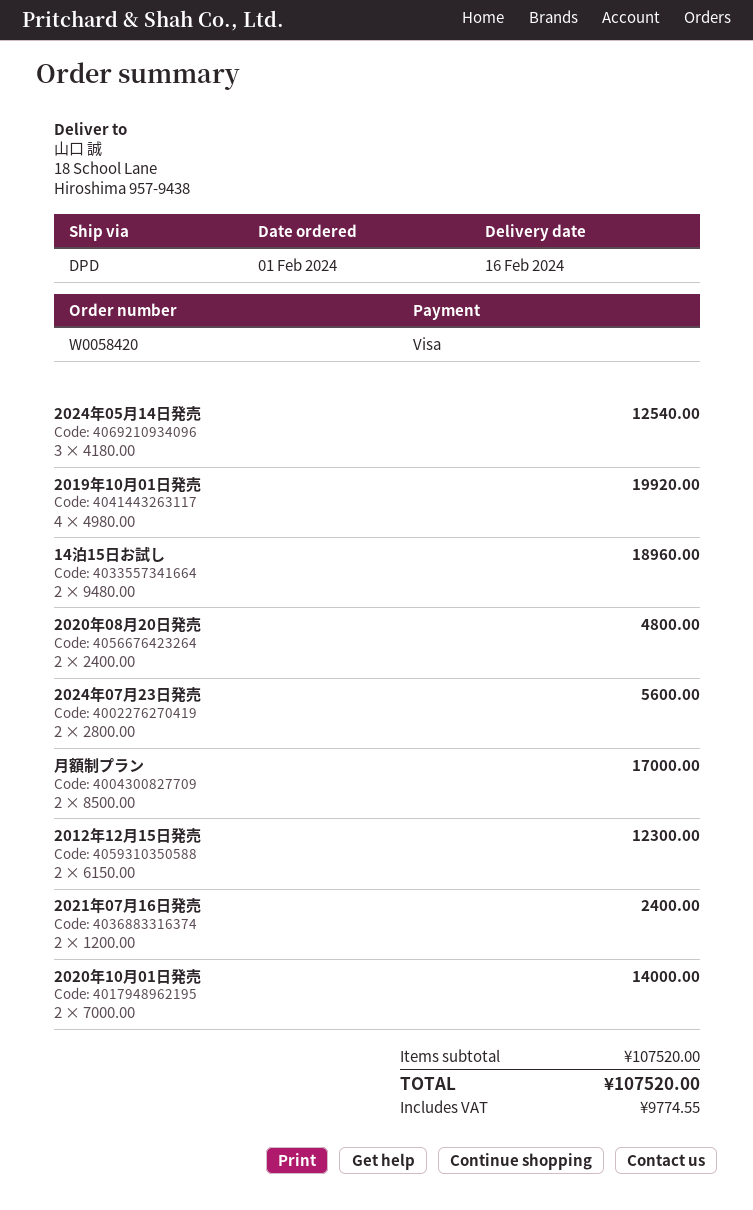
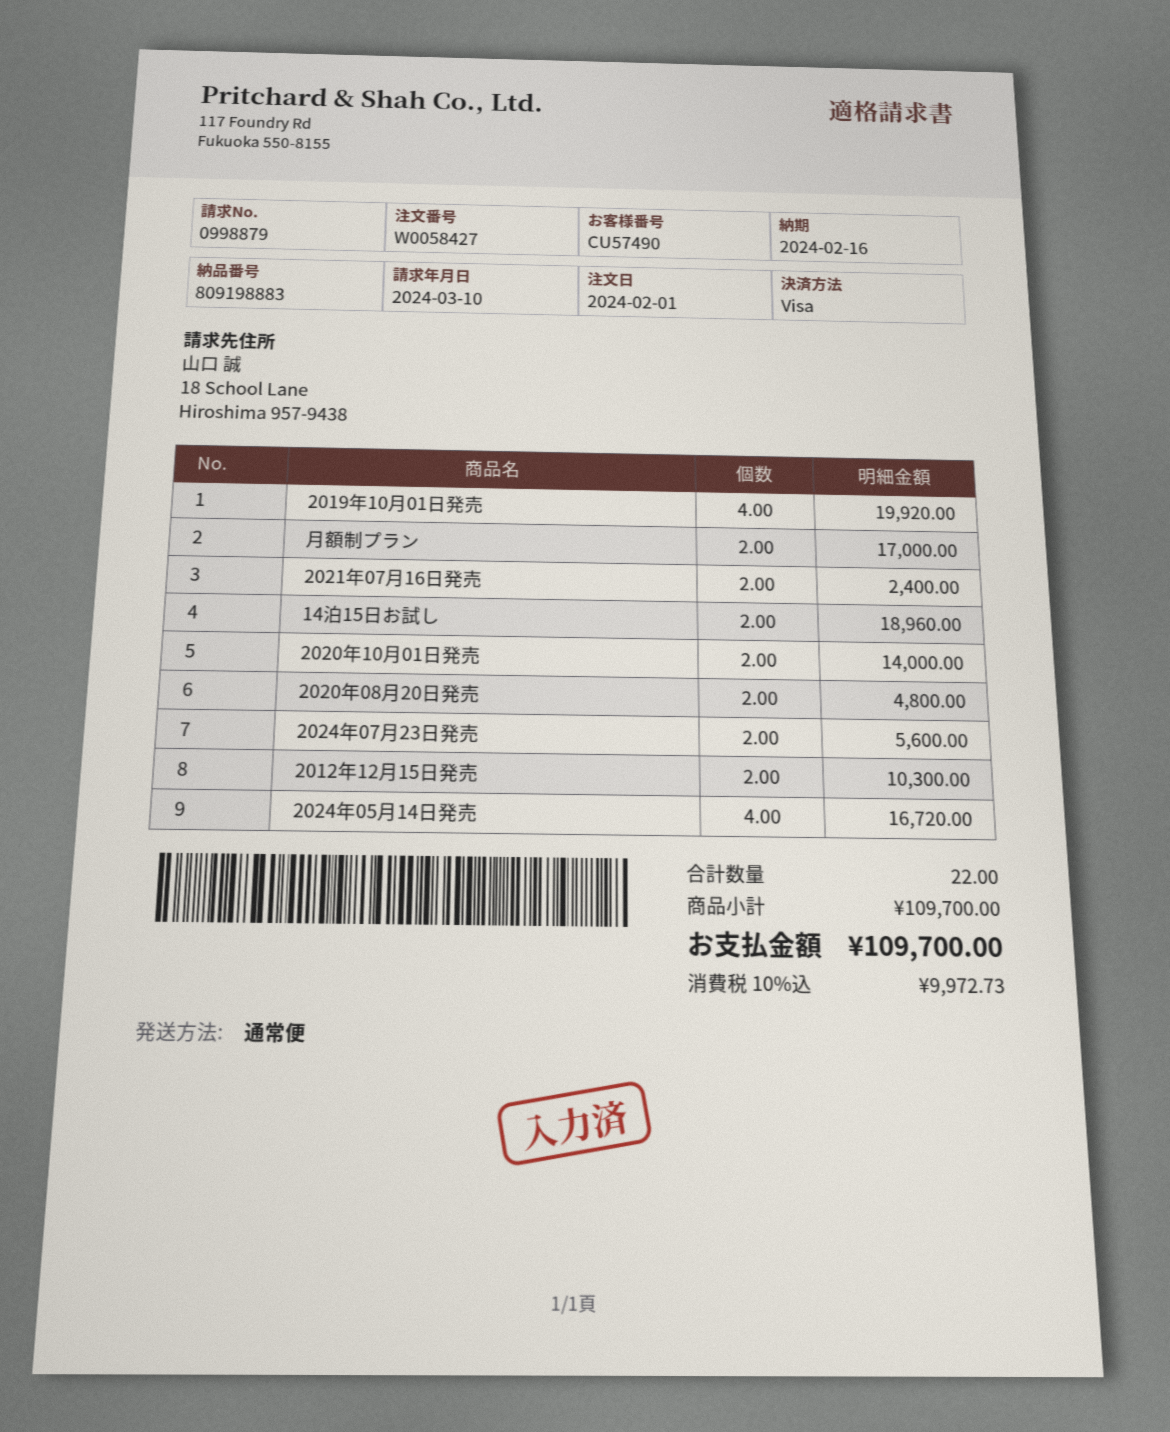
order number: W0058420 -> W0058427
shipping method: DPD -> standard
2024年05月14日発売: 3 for 12540.00 -> 4 for 16720.00
2012年12月15日発売: 2 for 12300.00 -> 2 for 10300.00
subtotal: 107520.00 -> 109700.00
tax: 9774.55 -> 9972.73
total: 107520.00 -> 109700.00

